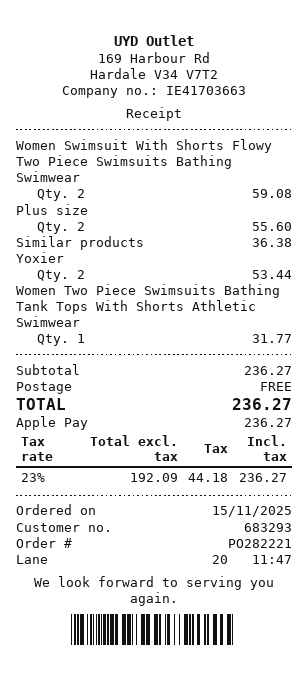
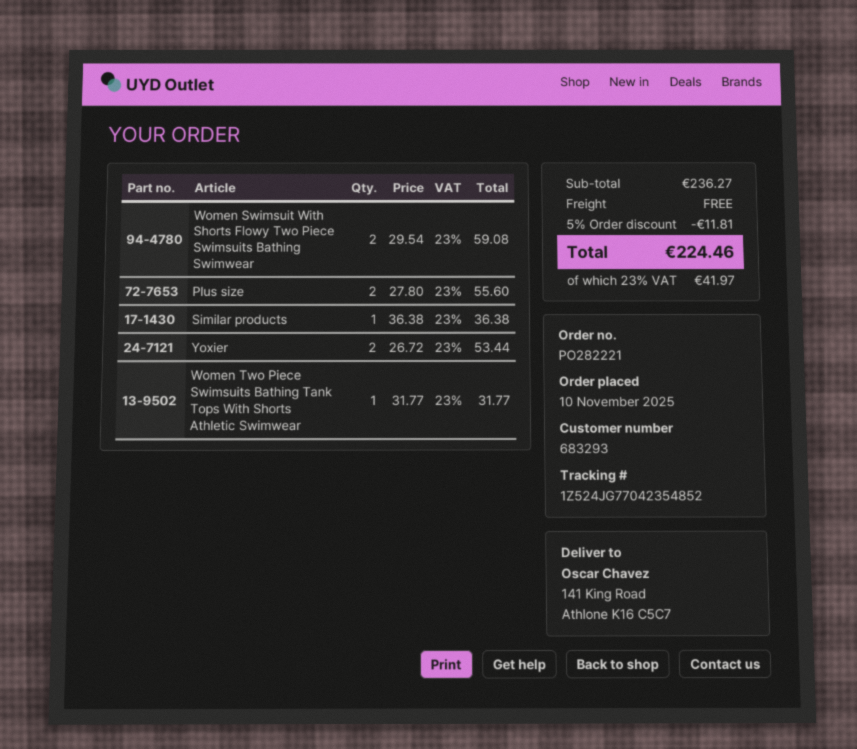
order date: 2025-11-15 -> 2025-11-10
discount: none -> 5% = 11.81
tax: 23% = 44.18 -> 23% = 41.97
total: 236.27 -> 224.46

